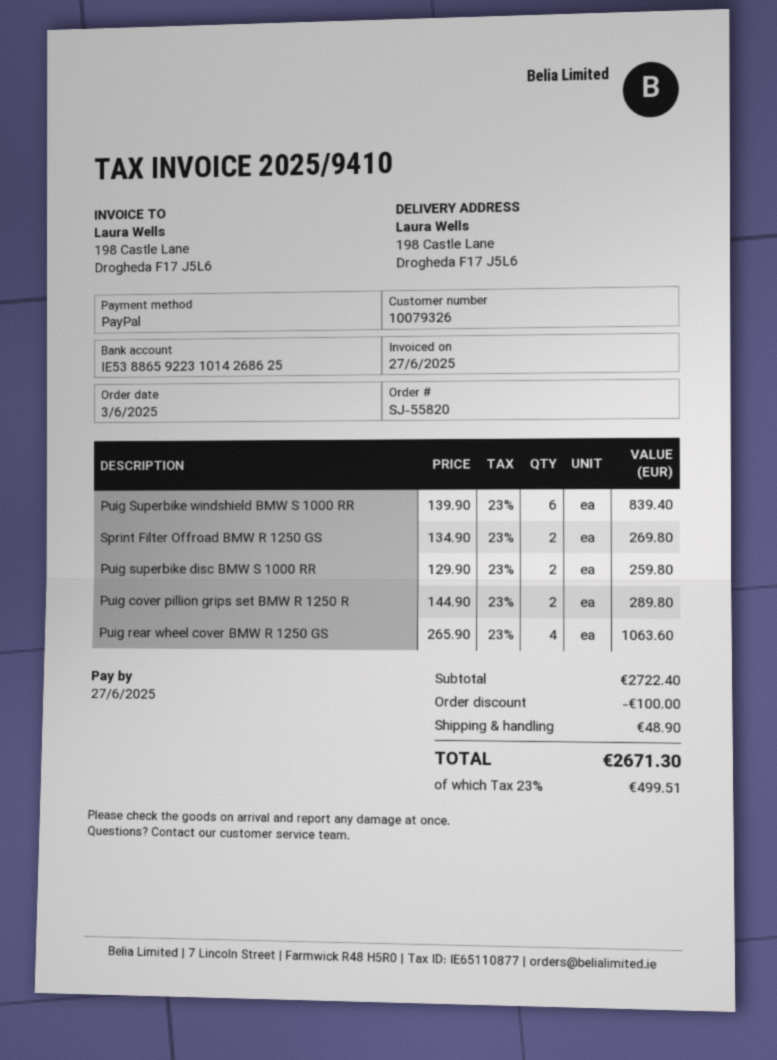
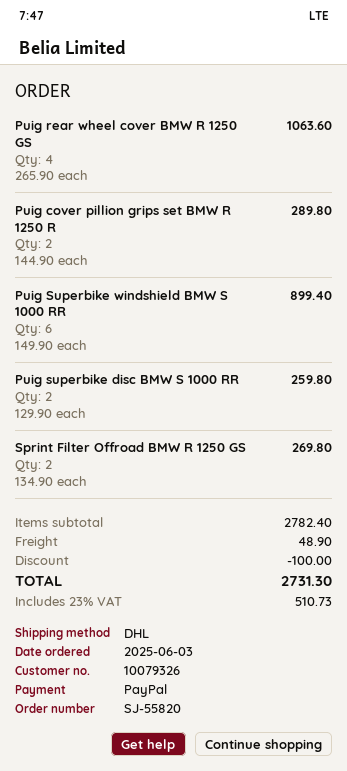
Puig Superbike windshield BMW S 1000 RR: 6 x 139.90 = 839.40 -> 6 x 149.90 = 899.40
subtotal: 2722.40 -> 2782.40
tax: 23% = 499.51 -> 23% = 510.73
total: 2671.30 -> 2731.30

